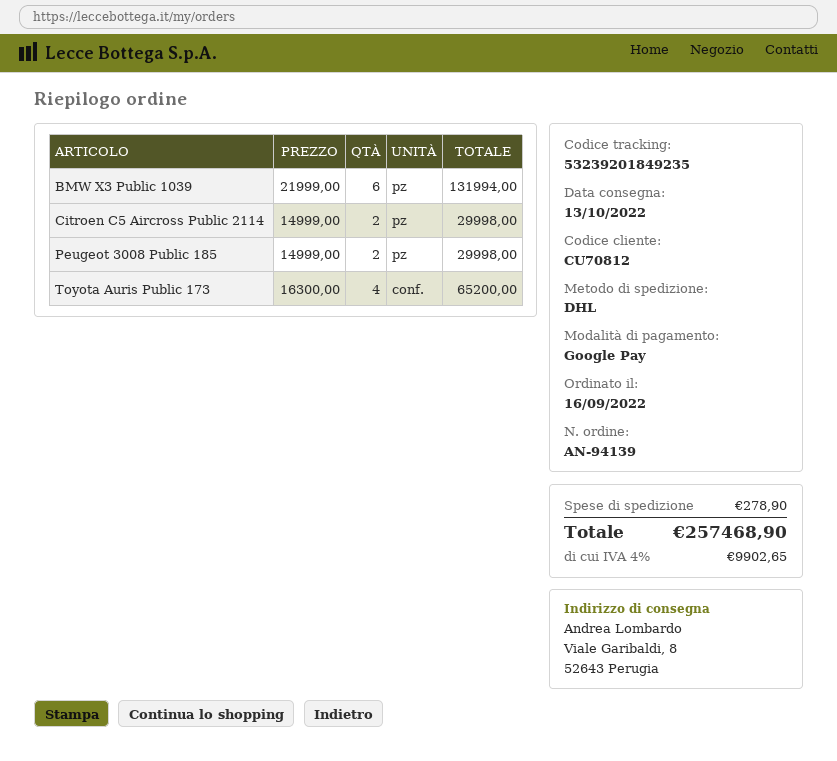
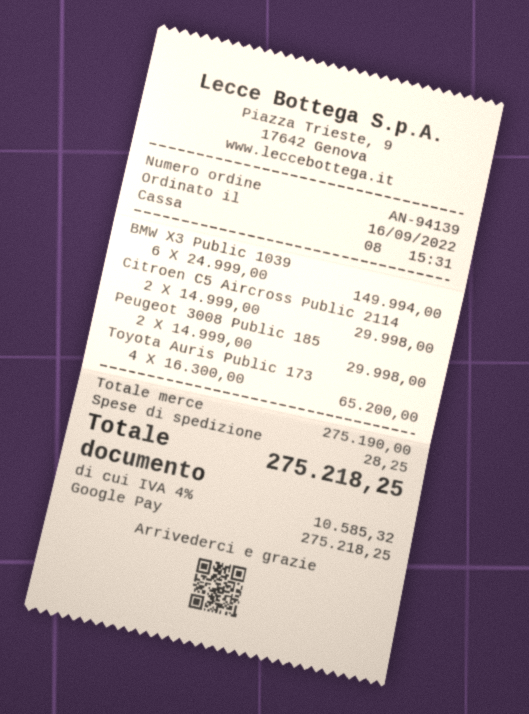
BMW X3 Public 1039: 6 x 21999.00 = 131994.00 -> 6 x 24999.00 = 149994.00
shipping: 278.90 -> 28.25
tax: 4% = 9902.65 -> 4% = 10585.32
total: 257468.90 -> 275218.25

